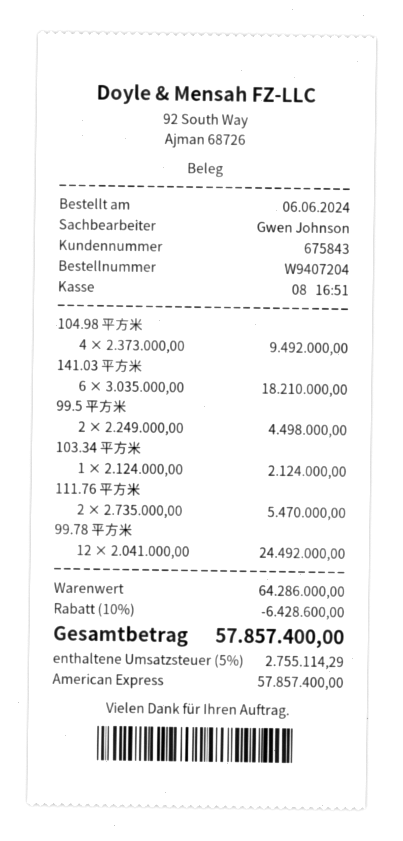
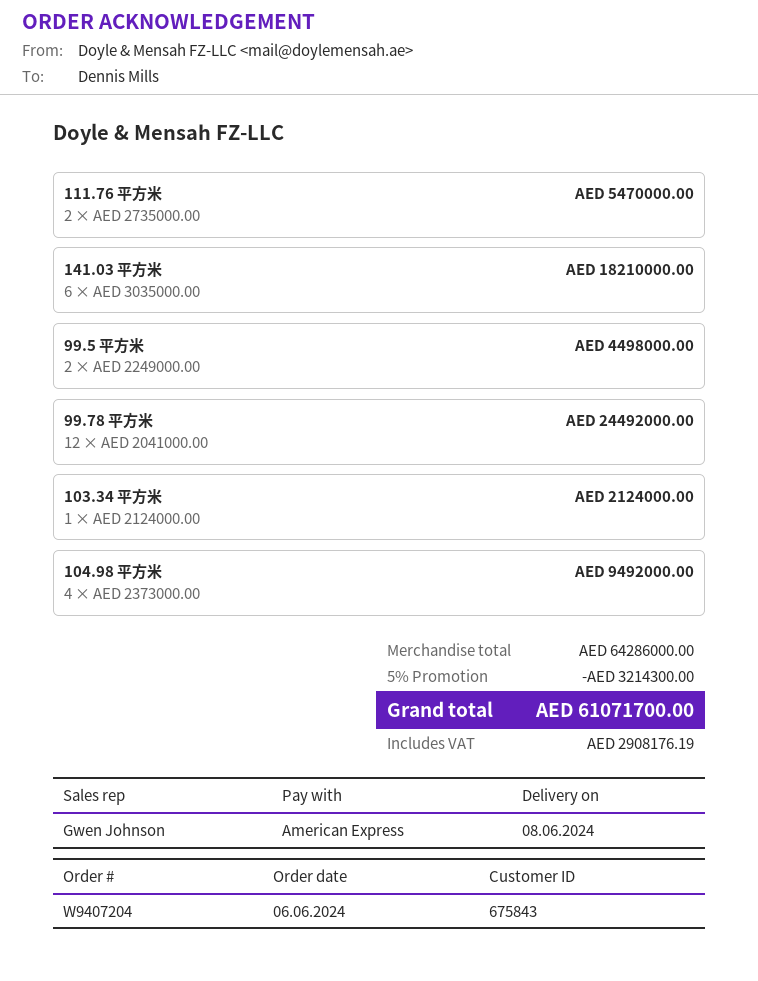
discount: 10% = 6428600.00 -> 5% = 3214300.00
tax: 2755114.29 -> 2908176.19
total: 57857400.00 -> 61071700.00

